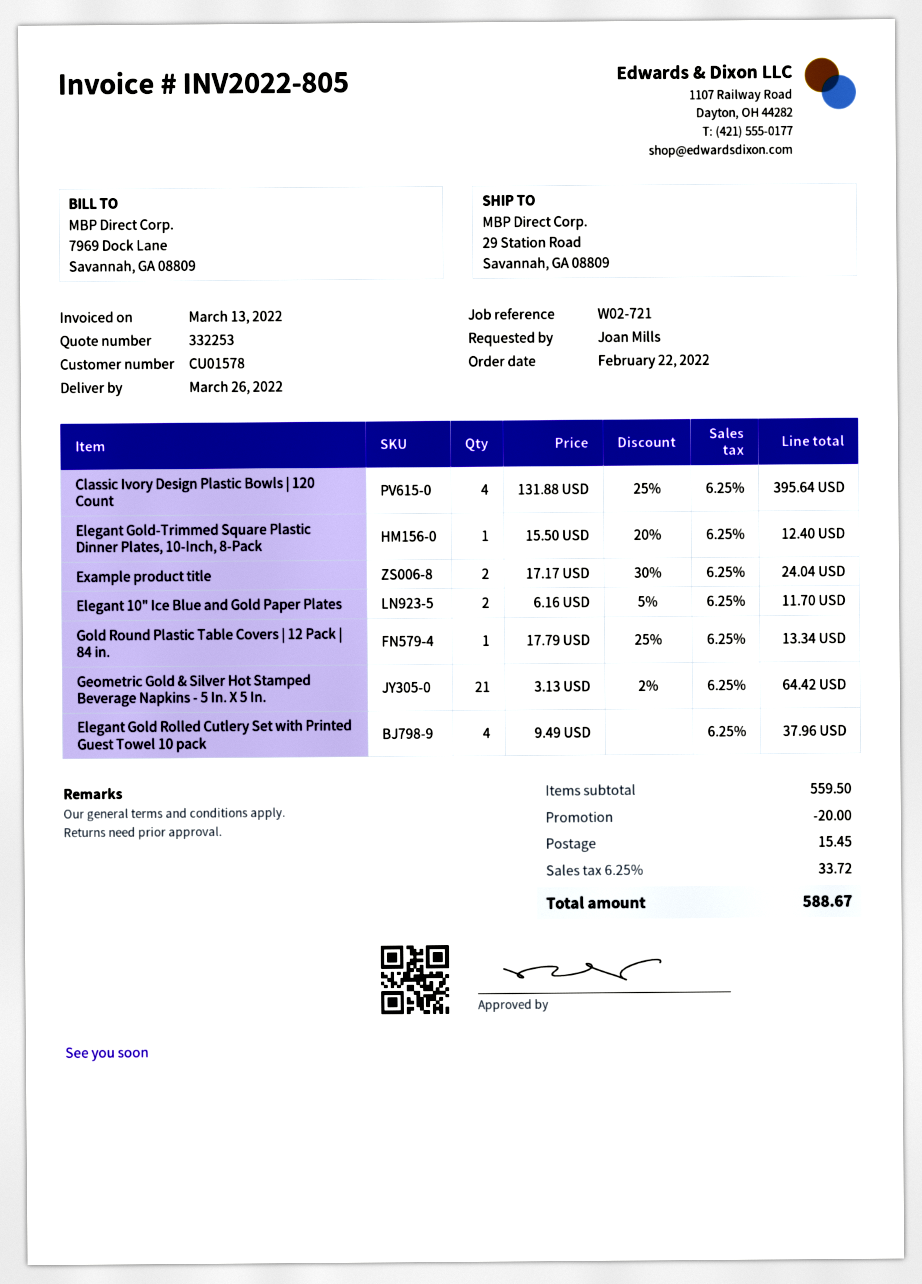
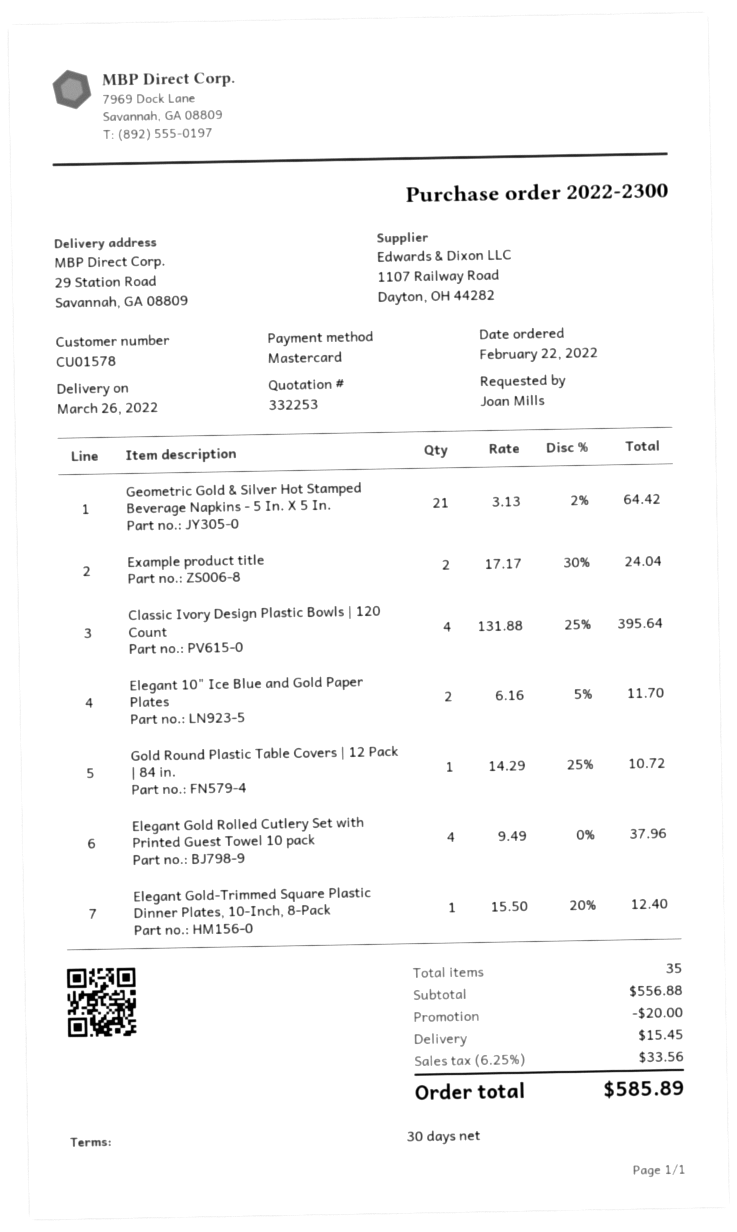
Gold Round Plastic Table Covers | 12 Pack | 84 in.: 1 x 17.79 - 25% = 13.34 -> 1 x 14.29 - 25% = 10.72
subtotal: 559.50 -> 556.88
tax: 6.25% = 33.72 -> 6.25% = 33.56
total: 588.67 -> 585.89

